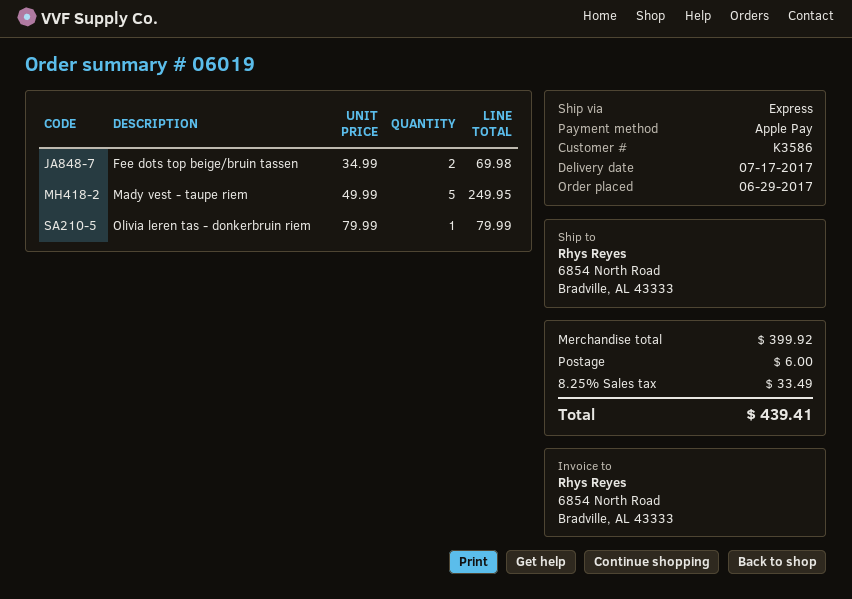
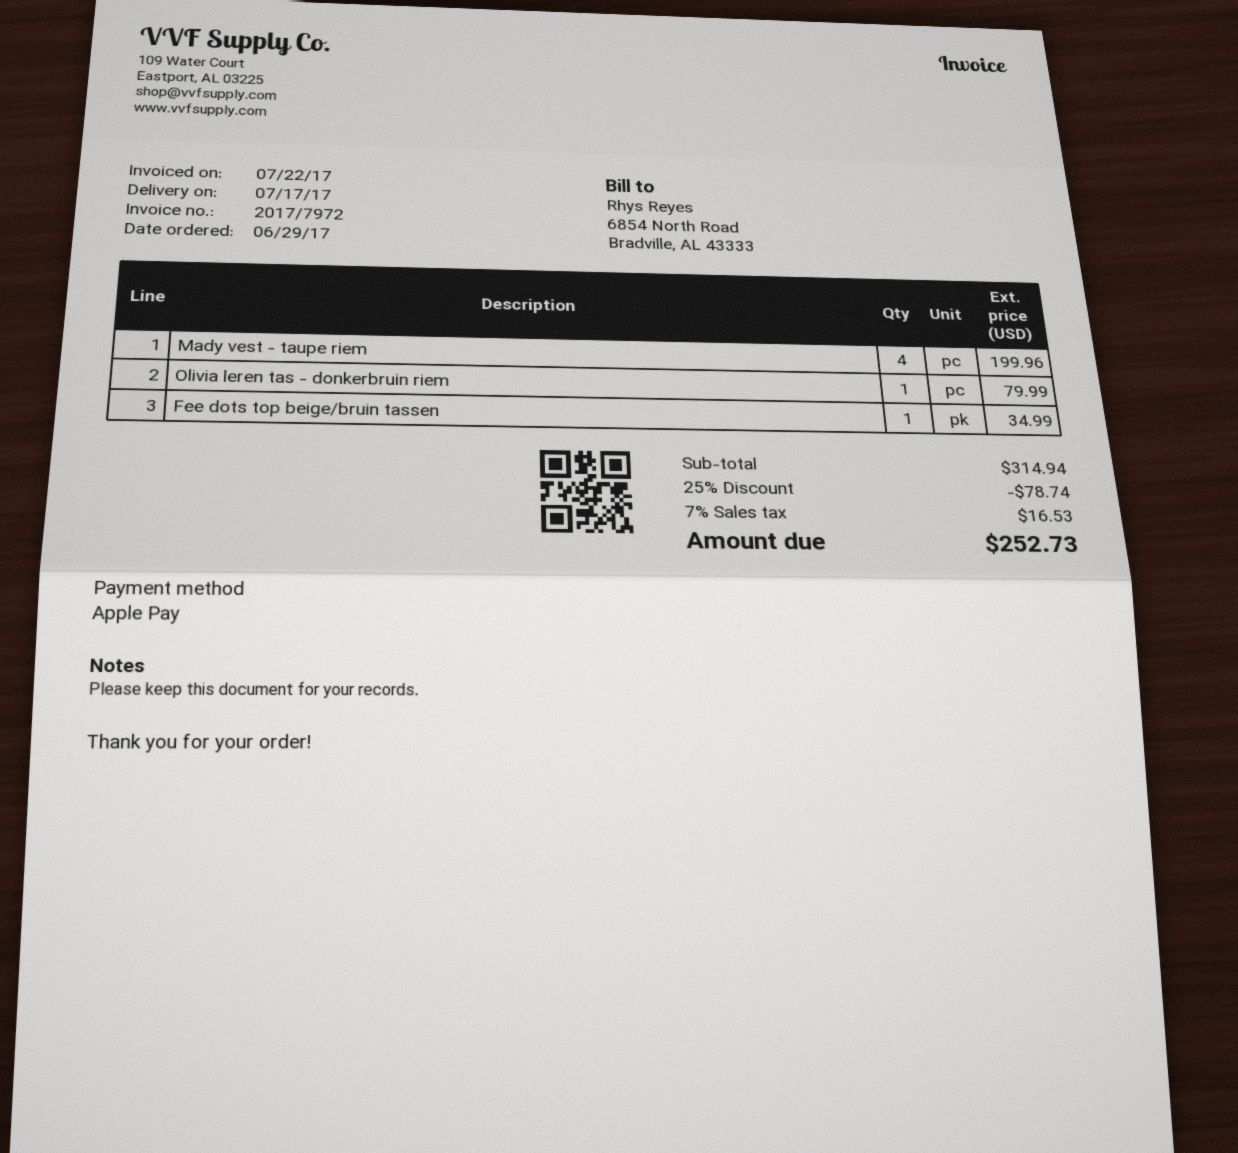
Fee dots top beige/bruin tassen: 2 for 69.98 -> 1 for 34.99
Mady vest - taupe riem: 5 for 249.95 -> 4 for 199.96
subtotal: 399.92 -> 314.94
discount: none -> 25% = 78.74
shipping: 6.00 -> none
tax: 8.25% = 33.49 -> 7% = 16.53
total: 439.41 -> 252.73

